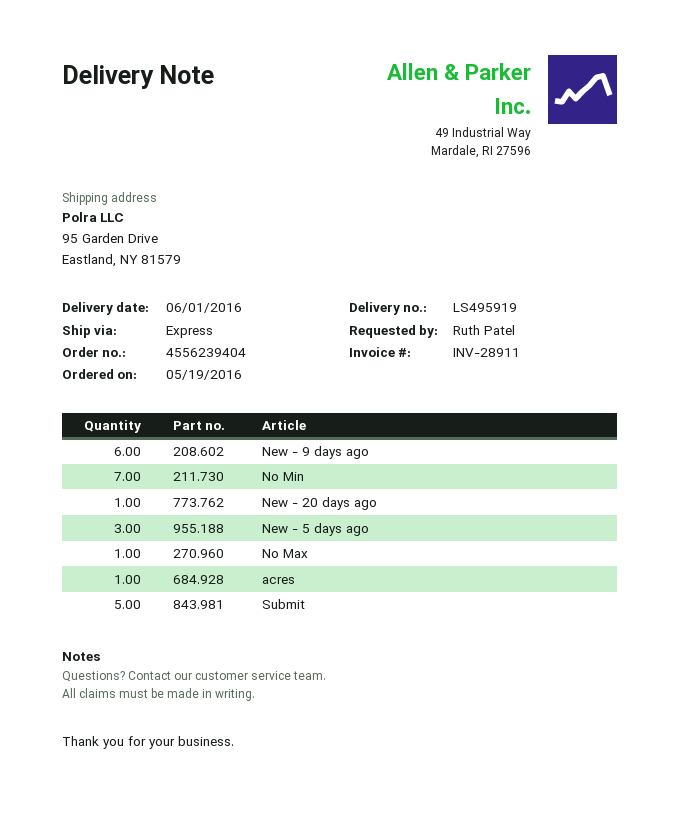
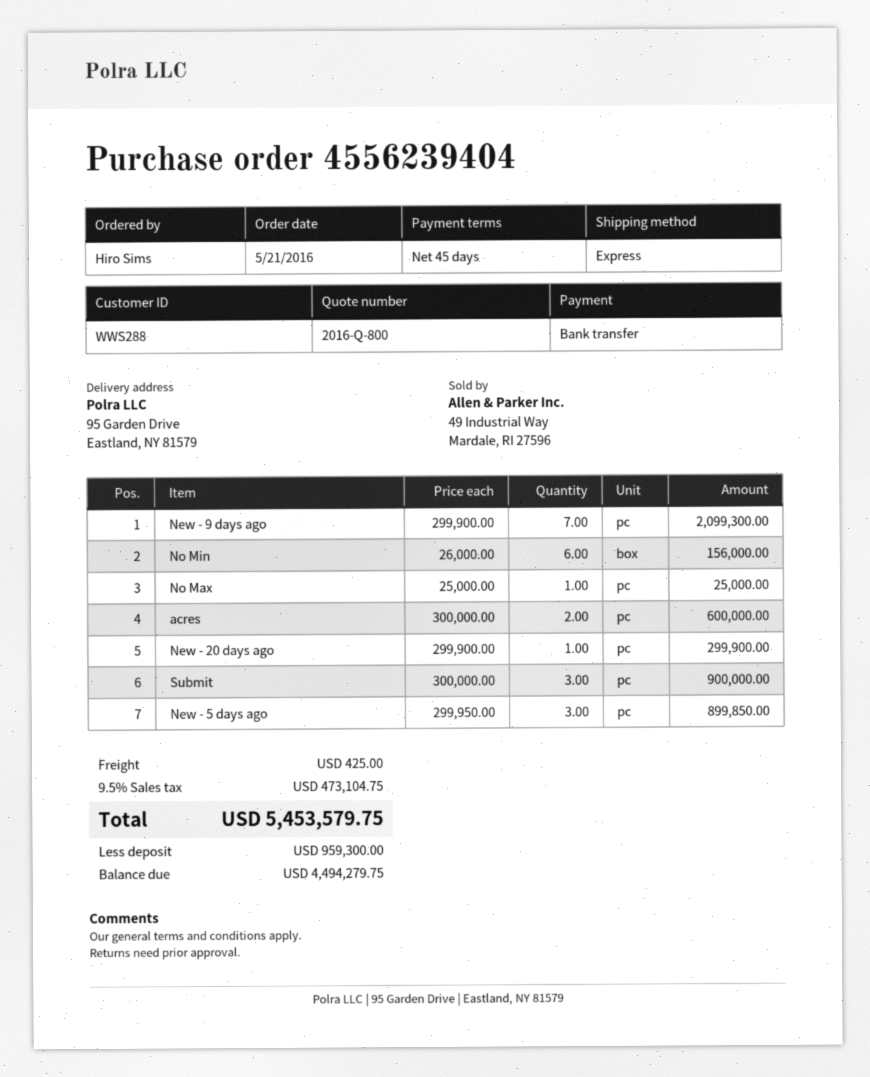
order date: 2016-05-19 -> 2016-05-21
ordered by: Ruth Patel -> Hiro Sims
New - 9 days ago: 6 -> 7
No Min: 7 -> 6
acres: 1 -> 2
Submit: 5 -> 3

